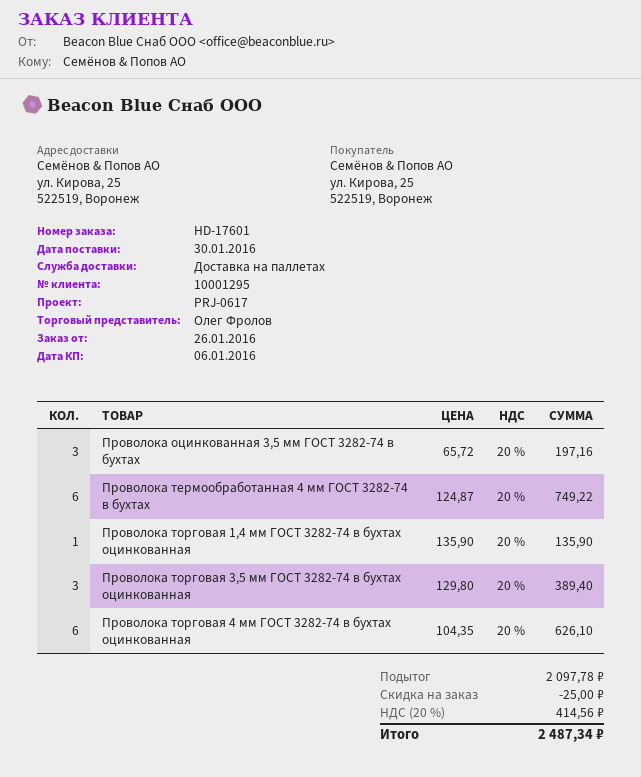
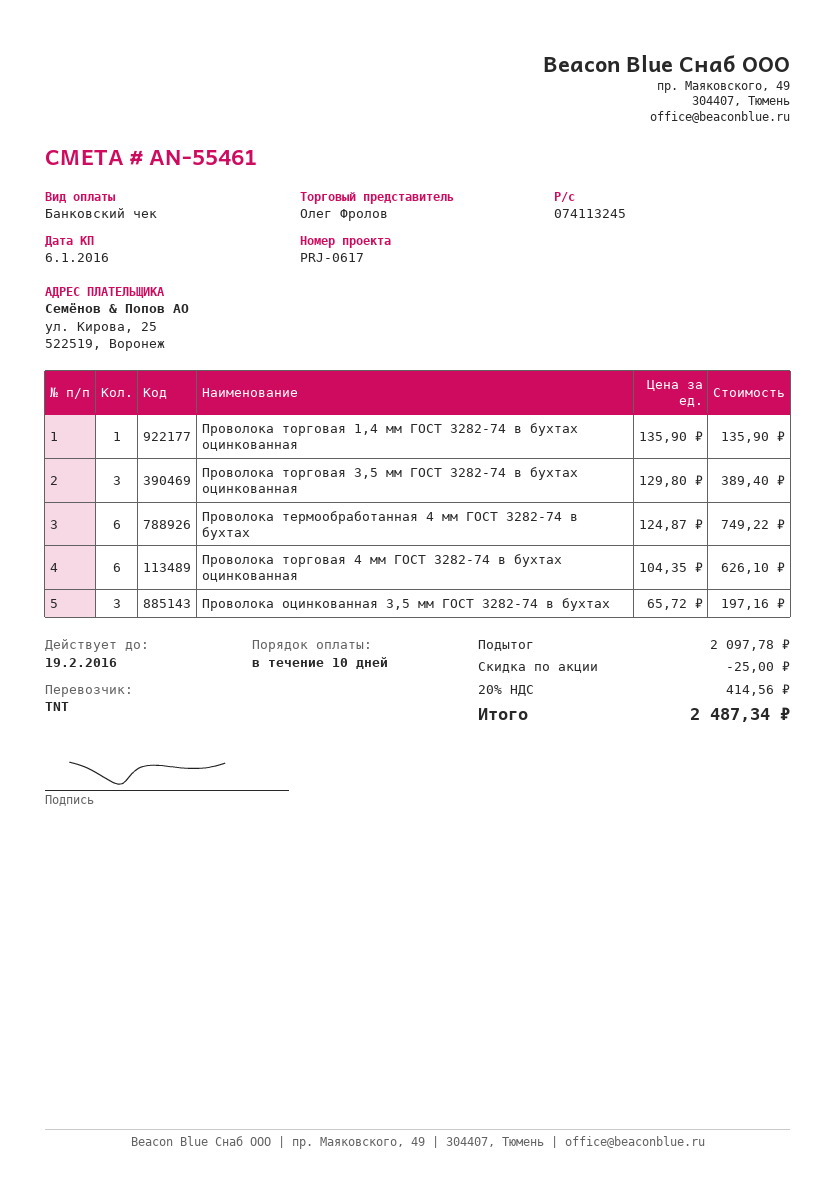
shipping method: pallet freight -> TNT

